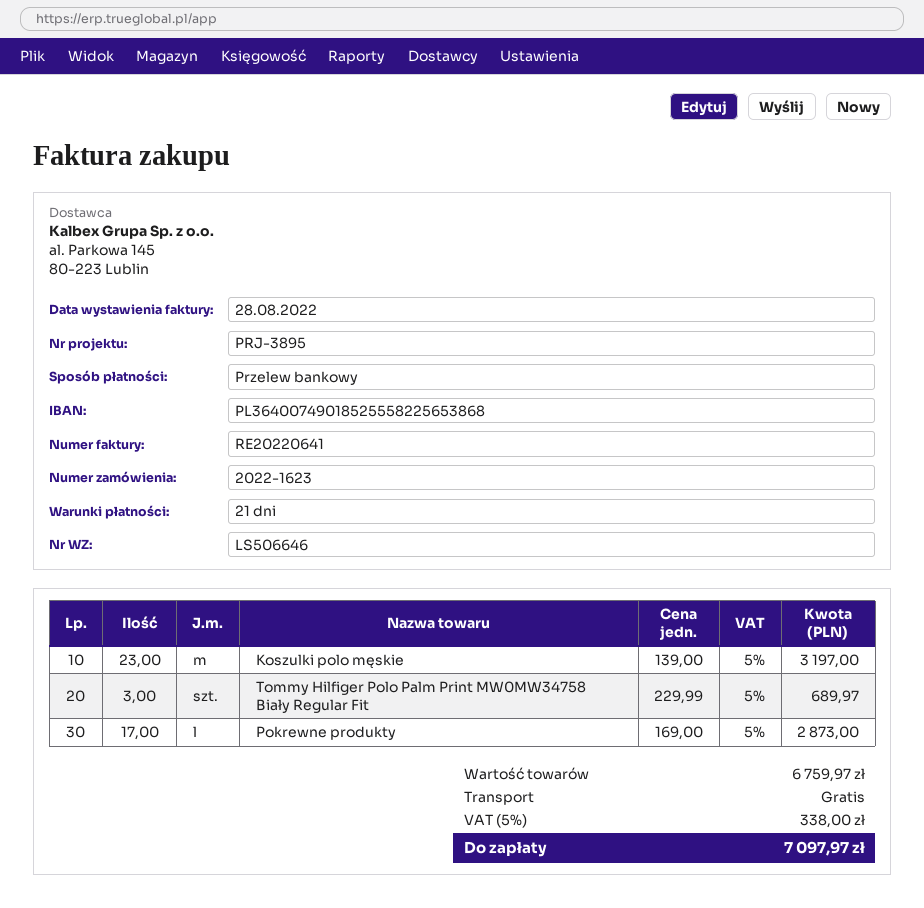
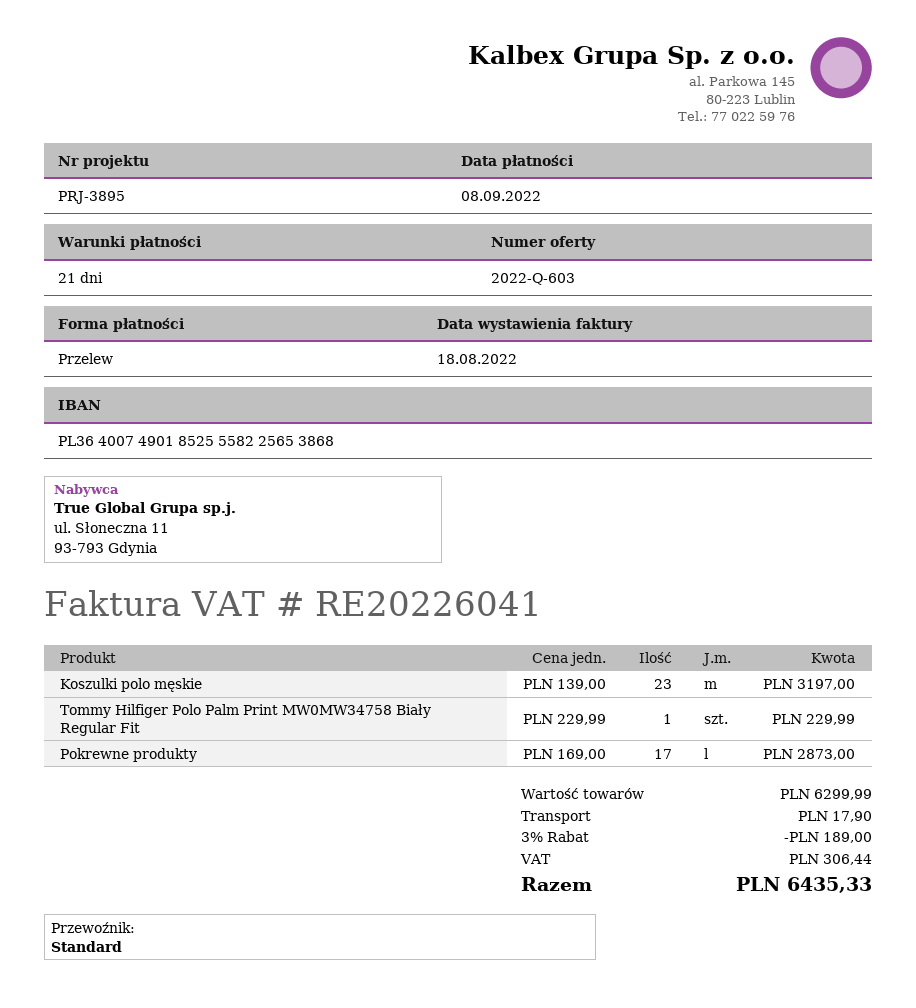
invoice number: RE20220641 -> RE20226041
invoice date: 2022-08-28 -> 2022-08-18
Tommy Hilfiger Polo Palm Print MW0MW34758 Biały Regular Fit: 3 x 229.99 = 689.97 -> 1 x 229.99 = 229.99
subtotal: 6759.97 -> 6299.99
discount: none -> 3% = 189.00
shipping: 0.00 -> 17.90
tax: 338.00 -> 306.44
total: 7097.97 -> 6435.33

